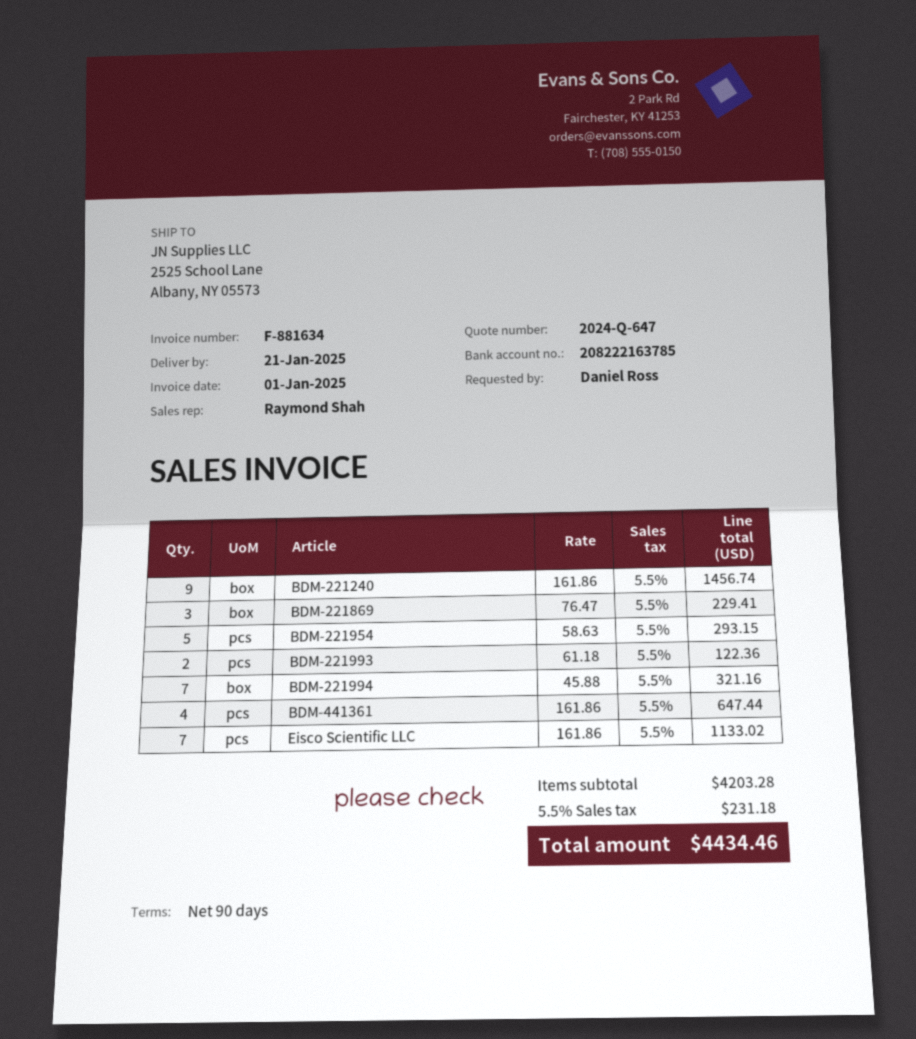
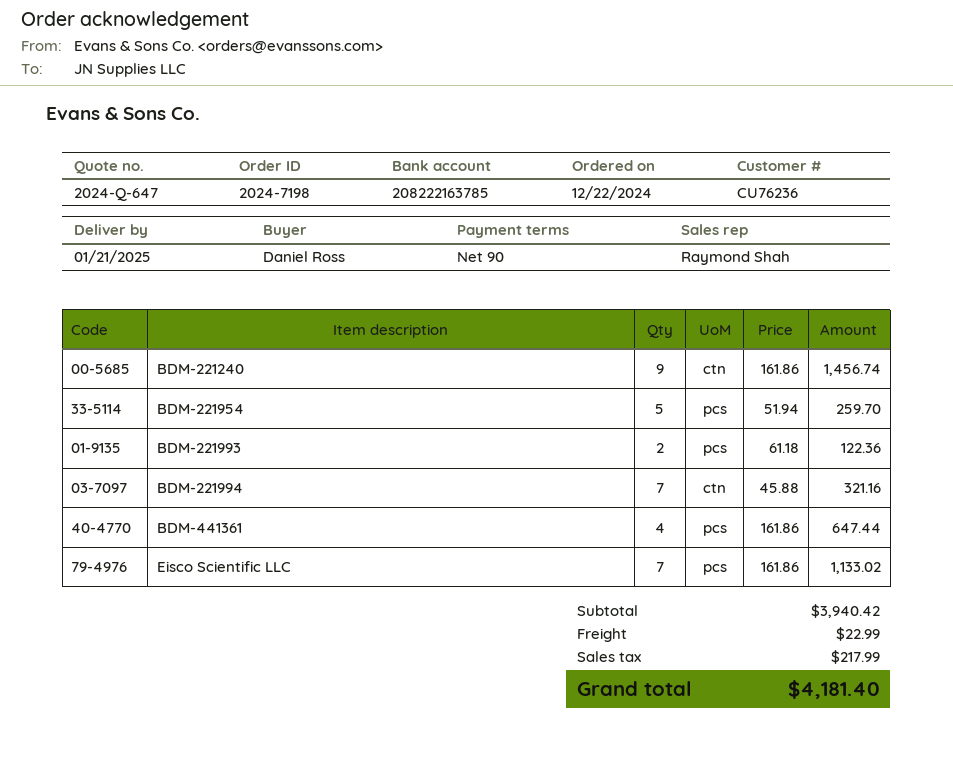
BDM-221869: 3 x 76.47 = 229.41 -> none
BDM-221954: 5 x 58.63 = 293.15 -> 5 x 51.94 = 259.70
subtotal: 4203.28 -> 3940.42
shipping: none -> 22.99
tax: 231.18 -> 217.99
total: 4434.46 -> 4181.40

